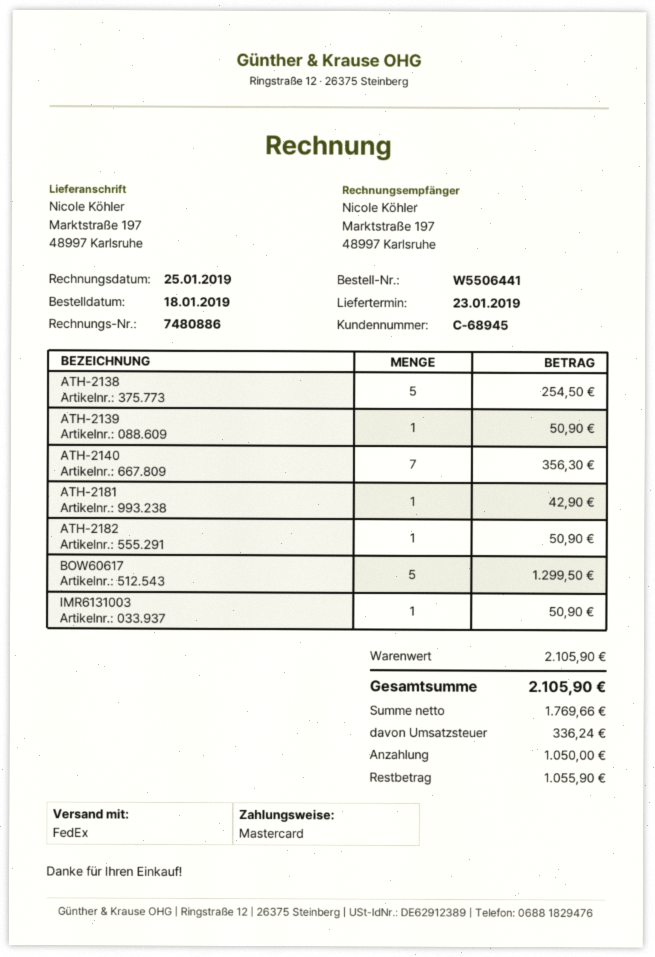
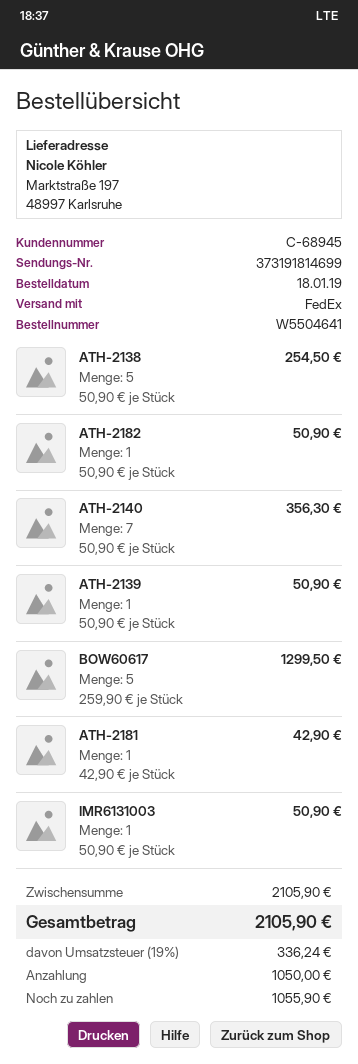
order number: W5506441 -> W5504641

